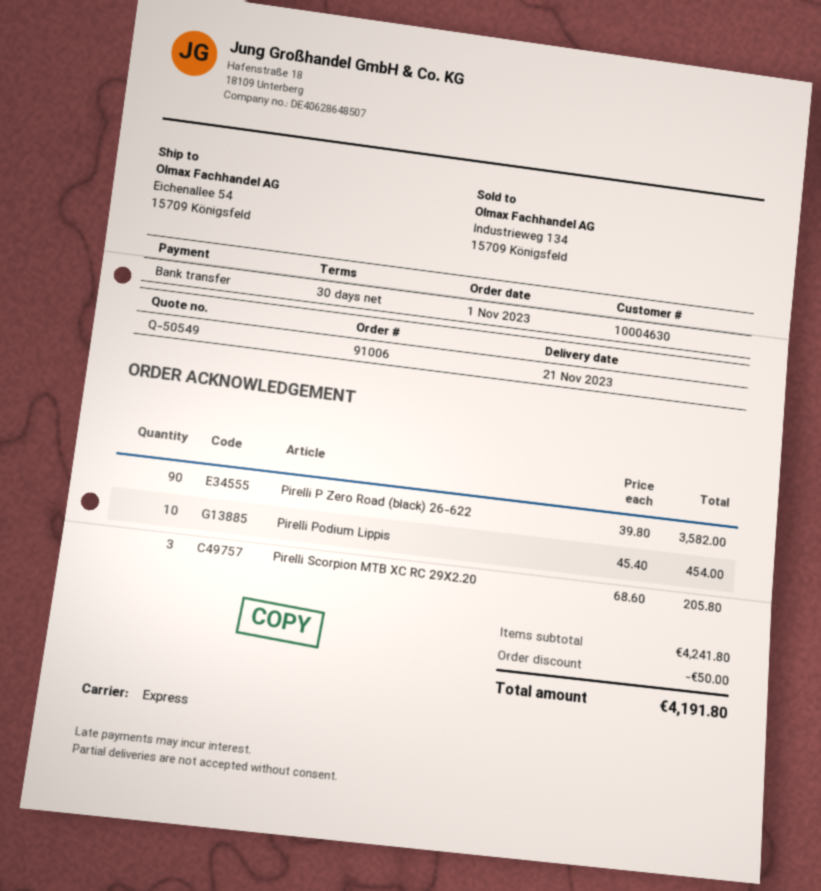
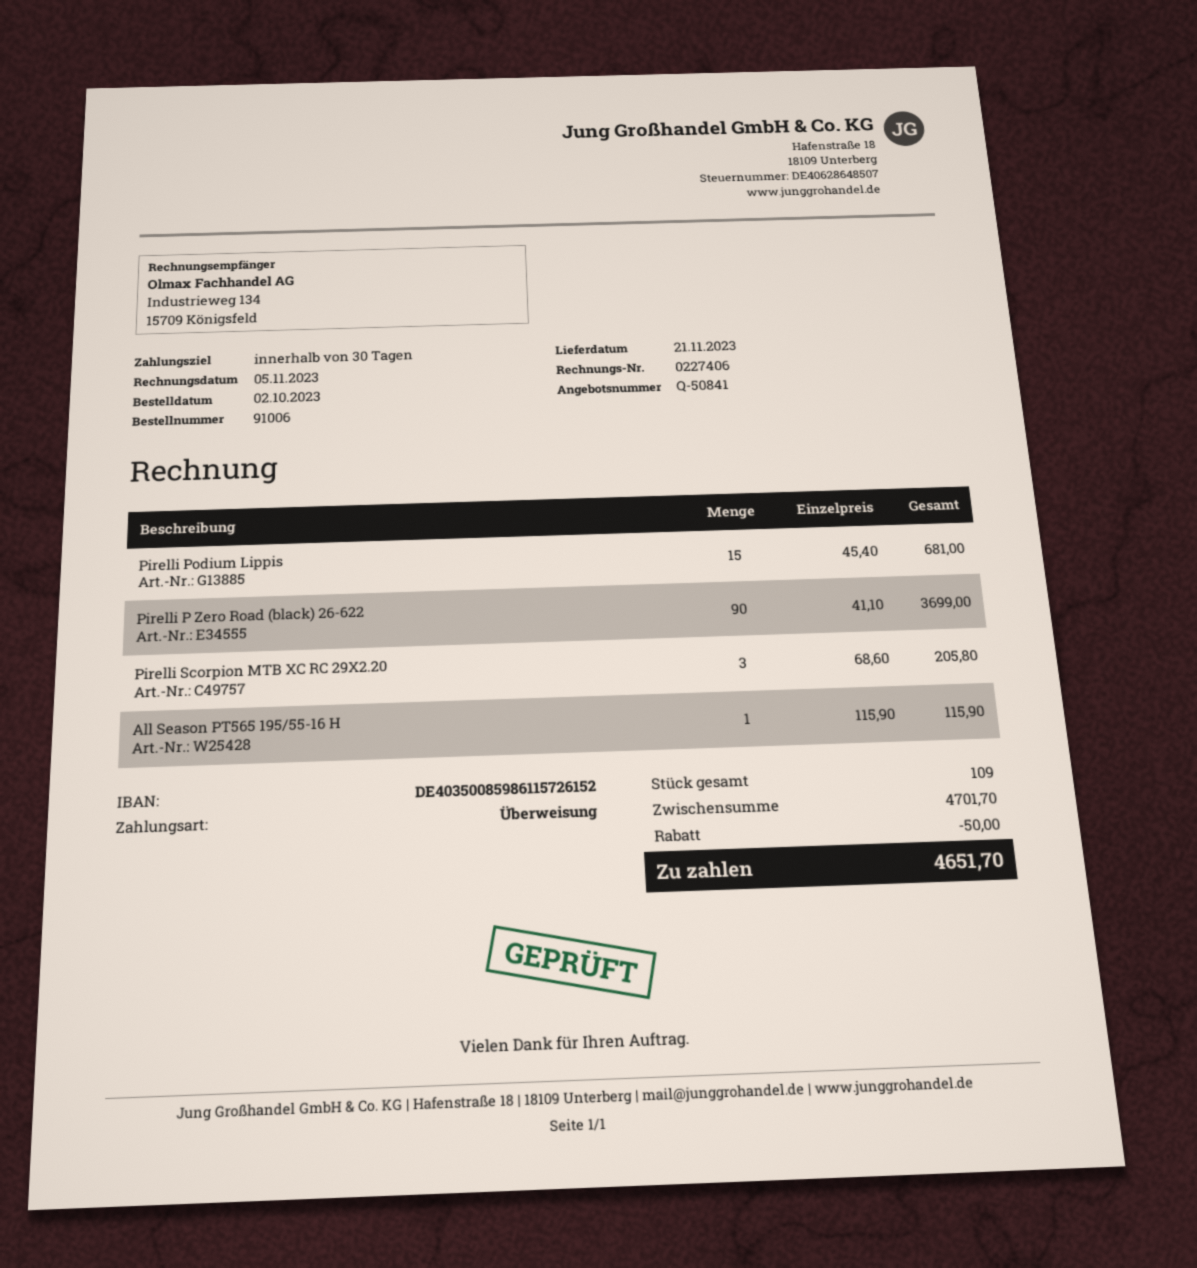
quote number: Q-50549 -> Q-50841
order date: 2023-11-01 -> 2023-10-02
Pirelli P Zero Road (black) 26-622: 90 x 39.80 = 3582.00 -> 90 x 41.10 = 3699.00
Pirelli Podium Lippis: 10 x 45.40 = 454.00 -> 15 x 45.40 = 681.00
All Season PT565 195/55-16 H: none -> 1 x 115.90 = 115.90
subtotal: 4241.80 -> 4701.70
total: 4191.80 -> 4651.70

